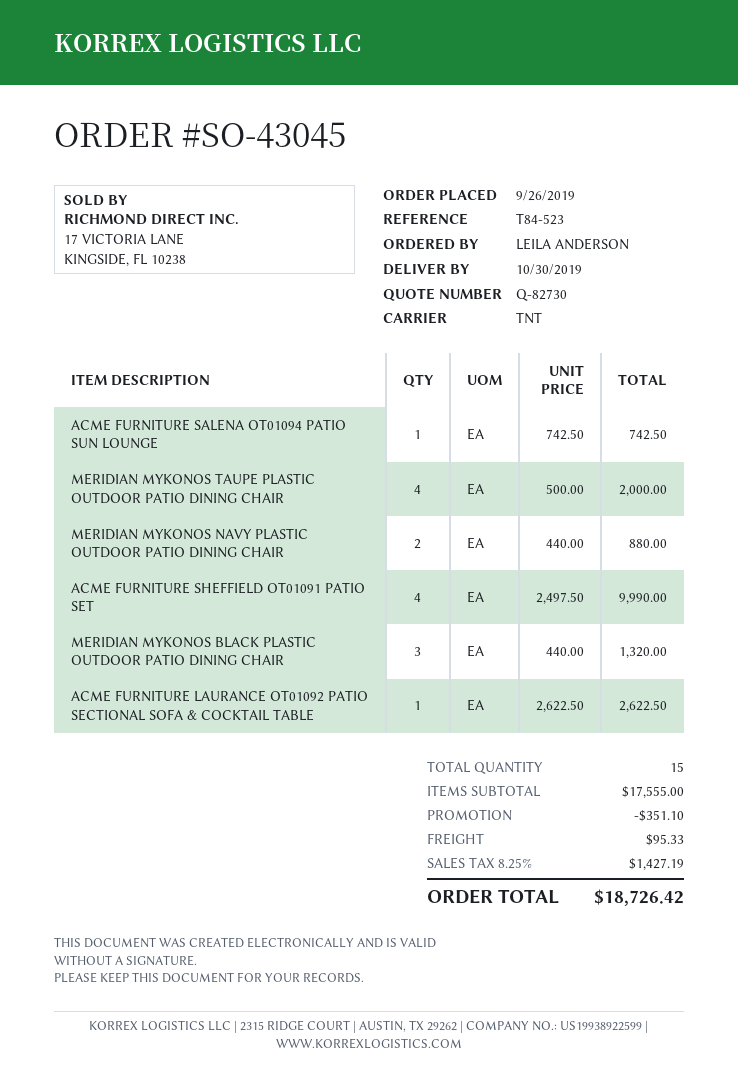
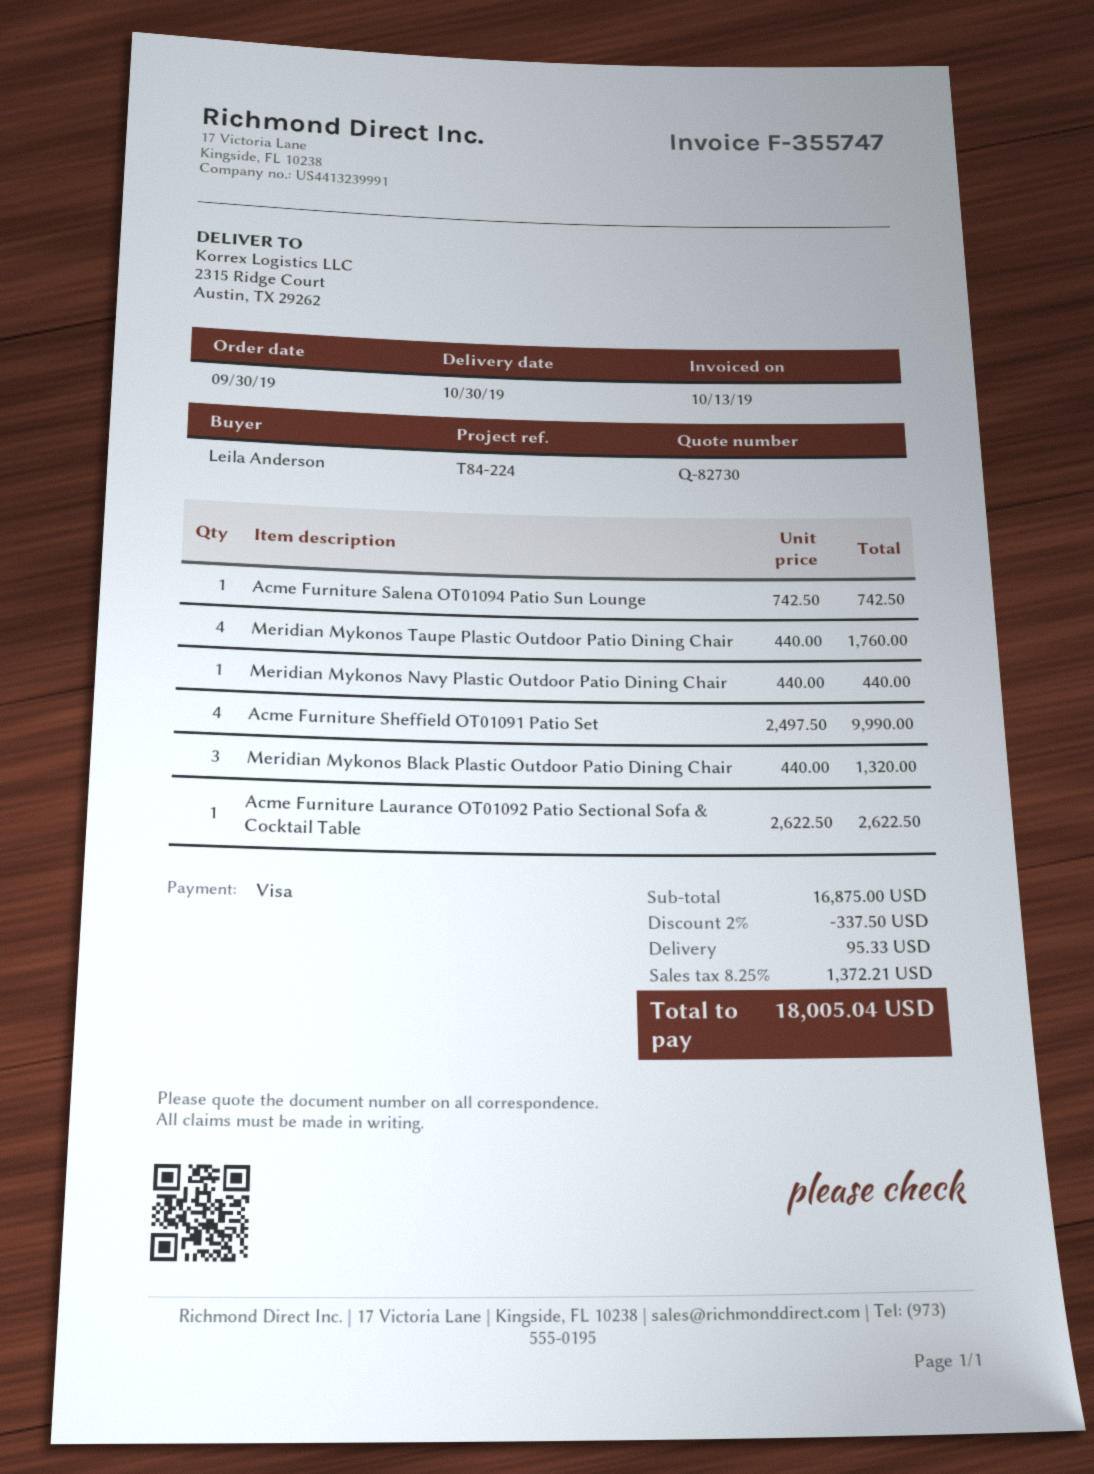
order date: 2019-09-26 -> 2019-09-30
reference: T84-523 -> T84-224
MERIDIAN MYKONOS TAUPE PLASTIC OUTDOOR PATIO DINING CHAIR: 4 x 500.00 = 2000.00 -> 4 x 440.00 = 1760.00
MERIDIAN MYKONOS NAVY PLASTIC OUTDOOR PATIO DINING CHAIR: 2 x 440.00 = 880.00 -> 1 x 440.00 = 440.00
subtotal: 17555.00 -> 16875.00
discount: 351.10 -> 337.50
tax: 8.25% = 1427.19 -> 8.25% = 1372.21
total: 18726.42 -> 18005.04

